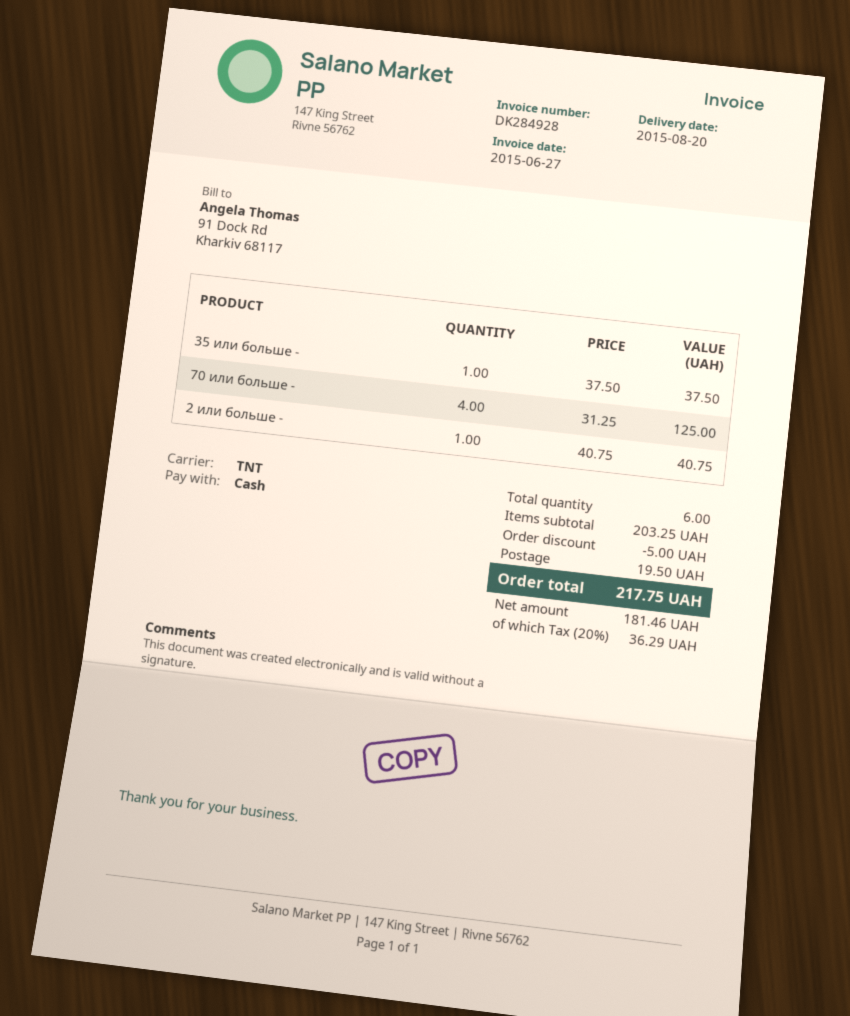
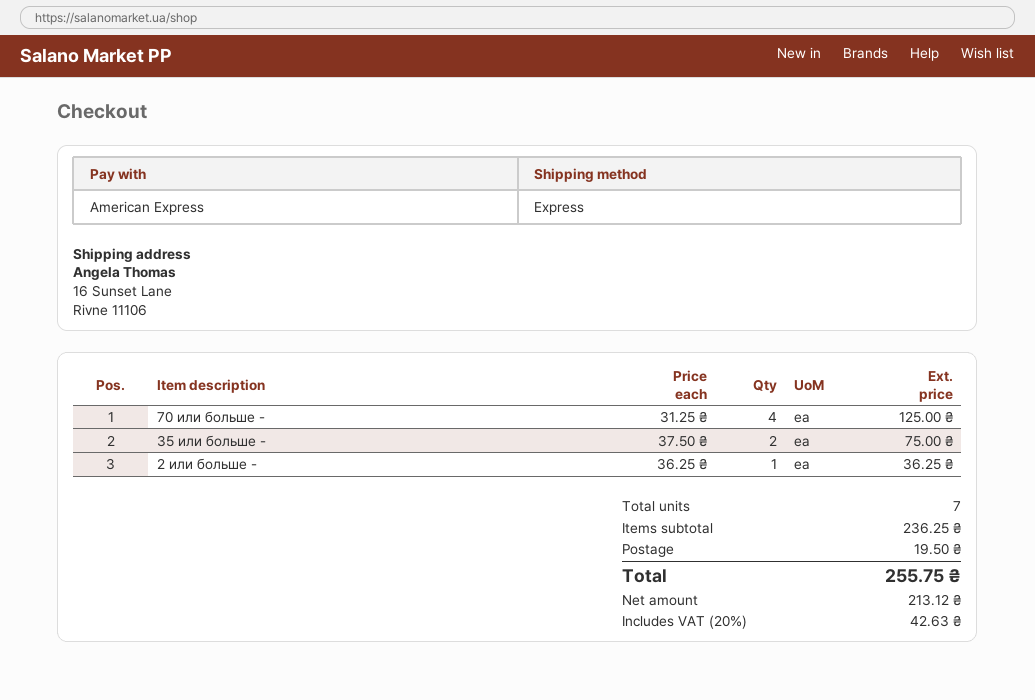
payment method: cash -> American Express
shipping method: TNT -> express
35 или больше -: 1 x 37.50 = 37.50 -> 2 x 37.50 = 75.00
2 или больше -: 1 x 40.75 = 40.75 -> 1 x 36.25 = 36.25
total quantity: 6 -> 7
subtotal: 203.25 -> 236.25
discount: 5.00 -> none
net: 181.46 -> 213.12
tax: 20% = 36.29 -> 20% = 42.63
total: 217.75 -> 255.75

